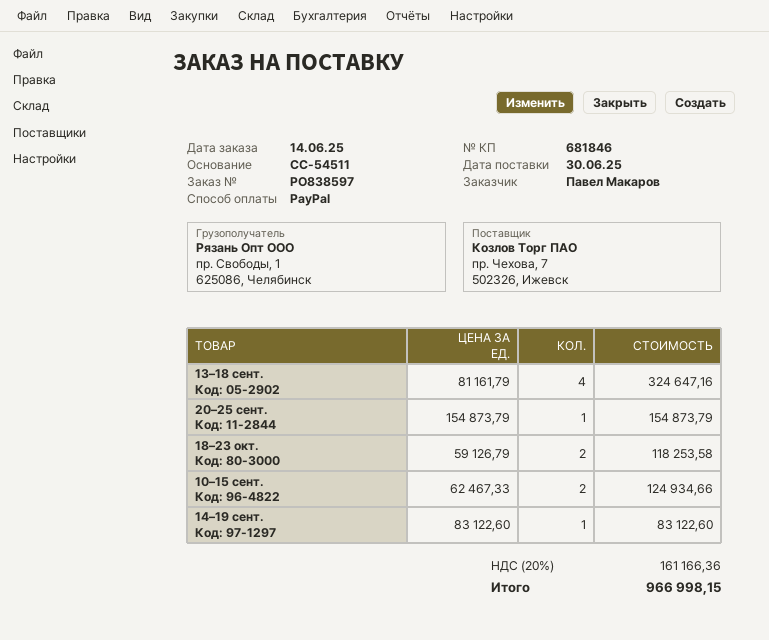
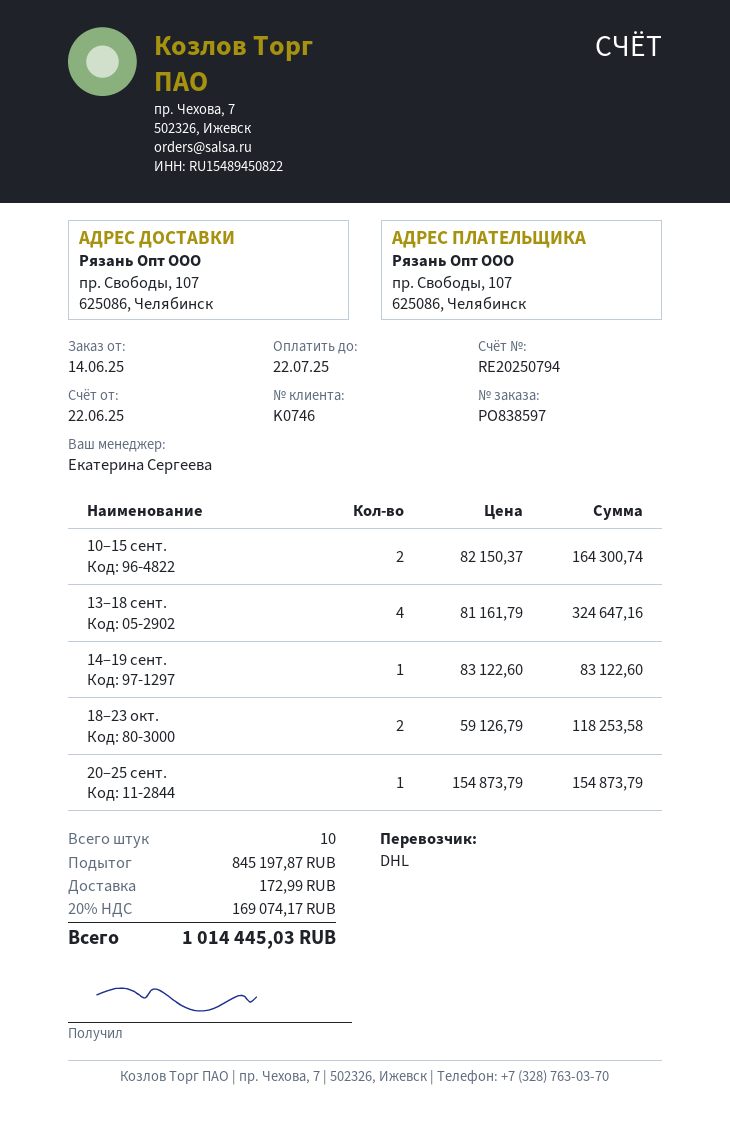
ship to: пр. Свободы, 1, 625086, Челябинск -> пр. Свободы, 107, 625086, Челябинск
10–15 сент.: 2 x 62467.33 = 124934.66 -> 2 x 82150.37 = 164300.74
shipping: none -> 172.99
tax: 20% = 161166.36 -> 20% = 169074.17
total: 966998.15 -> 1014445.03

